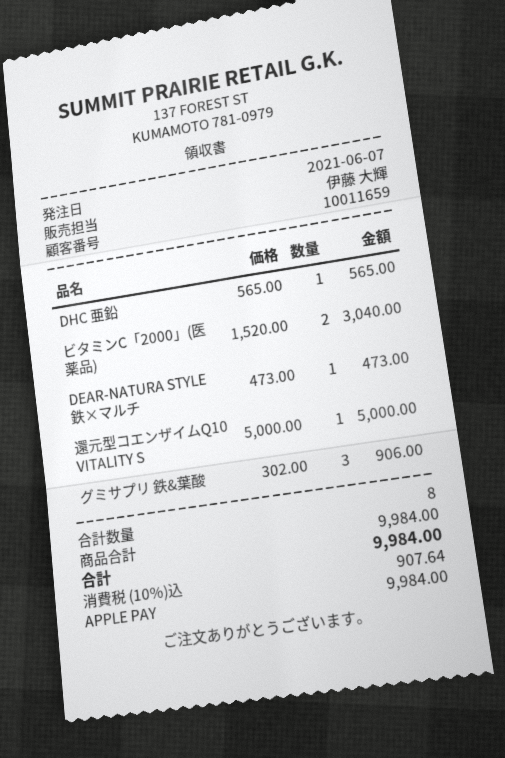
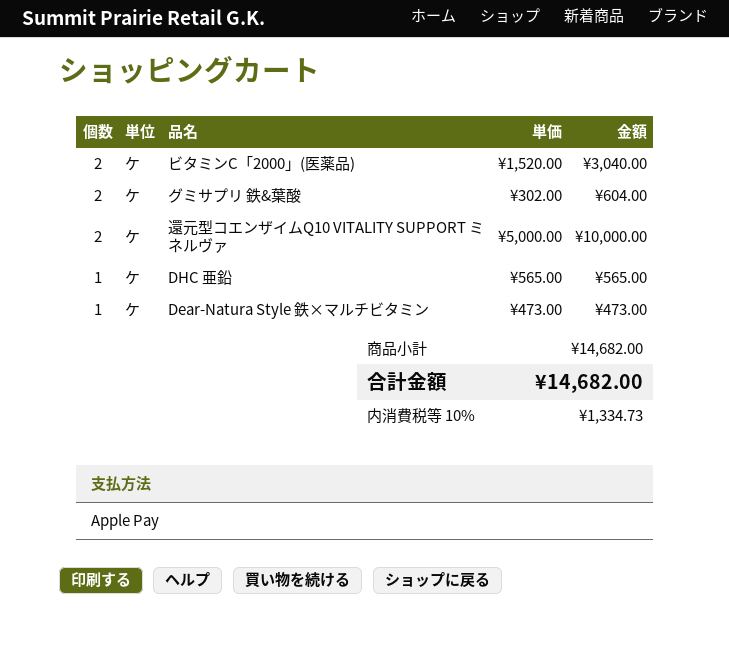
還元型コエンザイムQ10 VITALITY S: 1 x 5000.00 = 5000.00 -> 2 x 5000.00 = 10000.00
グミサプリ 鉄&葉酸: 3 x 302.00 = 906.00 -> 2 x 302.00 = 604.00
subtotal: 9984.00 -> 14682.00
tax: 10% = 907.64 -> 10% = 1334.73
total: 9984.00 -> 14682.00

